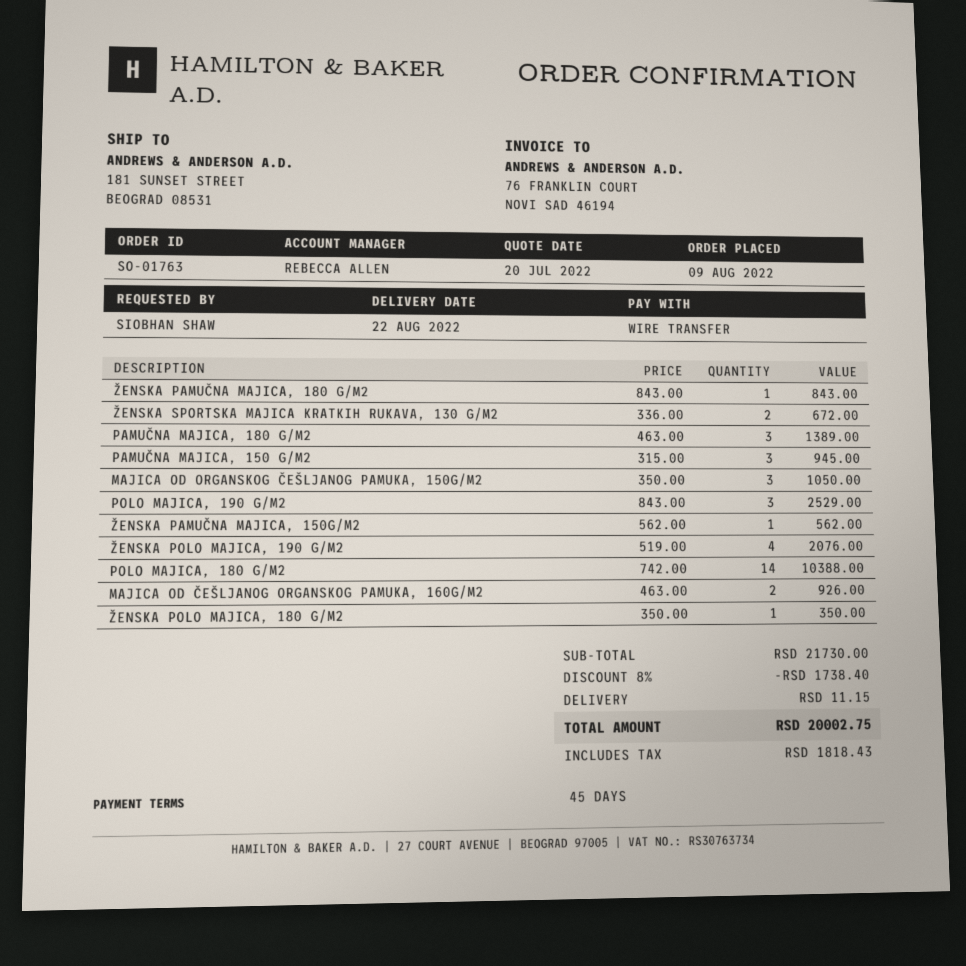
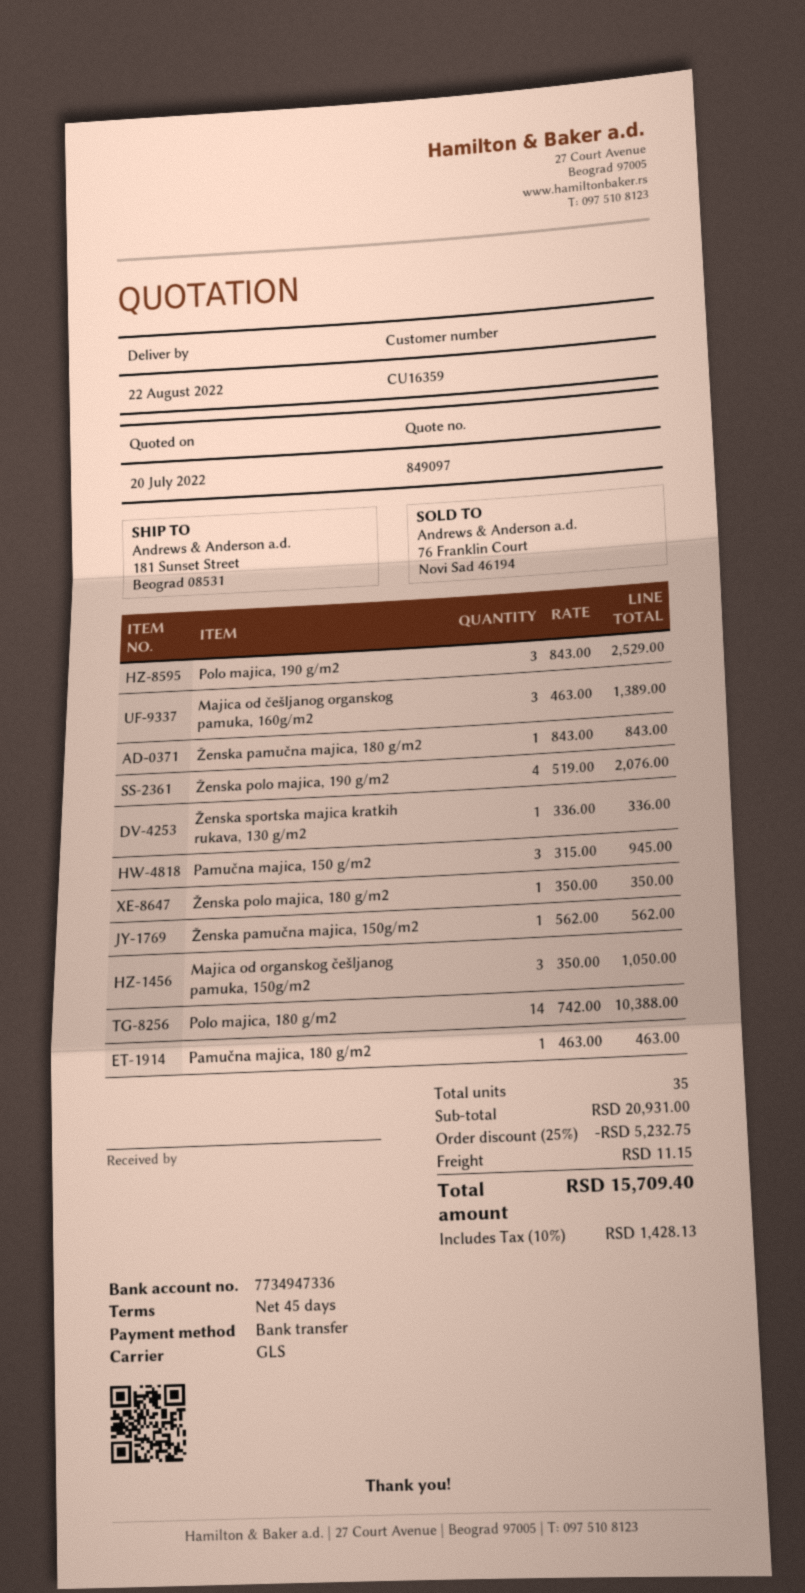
ŽENSKA SPORTSKA MAJICA KRATKIH RUKAVA, 130 G/M2: 2 x 336.00 = 672.00 -> 1 x 336.00 = 336.00
PAMUČNA MAJICA, 180 G/M2: 3 x 463.00 = 1389.00 -> 1 x 463.00 = 463.00
MAJICA OD ČEŠLJANOG ORGANSKOG PAMUKA, 160G/M2: 2 x 463.00 = 926.00 -> 3 x 463.00 = 1389.00
subtotal: 21730.00 -> 20931.00
discount: 8% = 1738.40 -> 25% = 5232.75
tax: 1818.43 -> 1428.13
total: 20002.75 -> 15709.40

